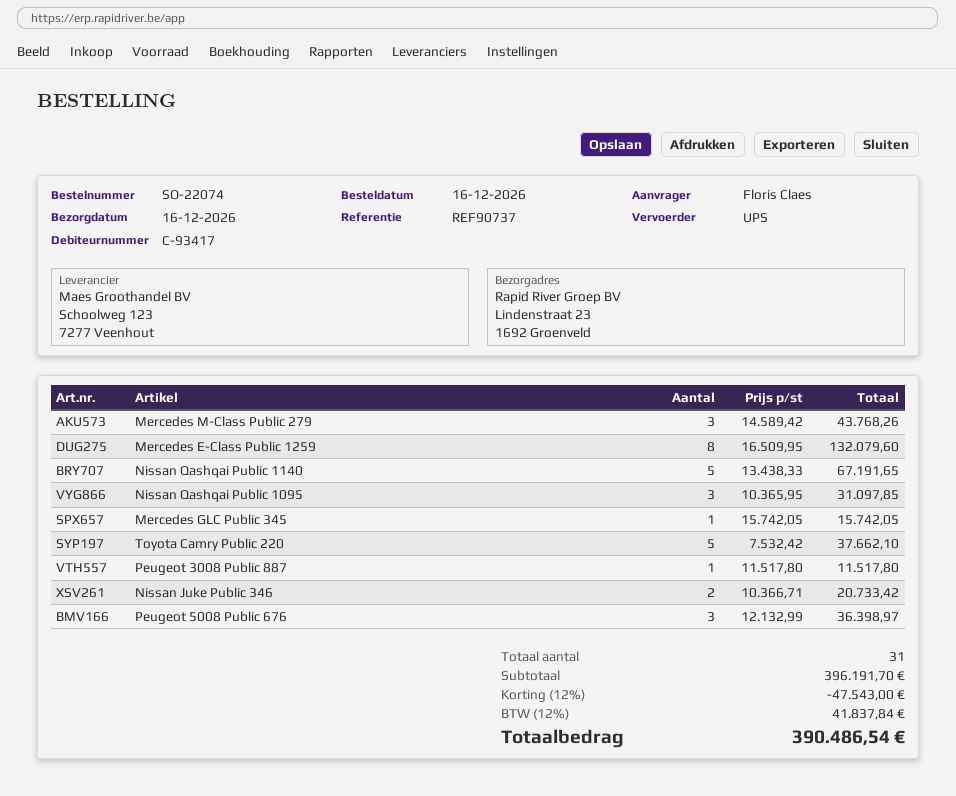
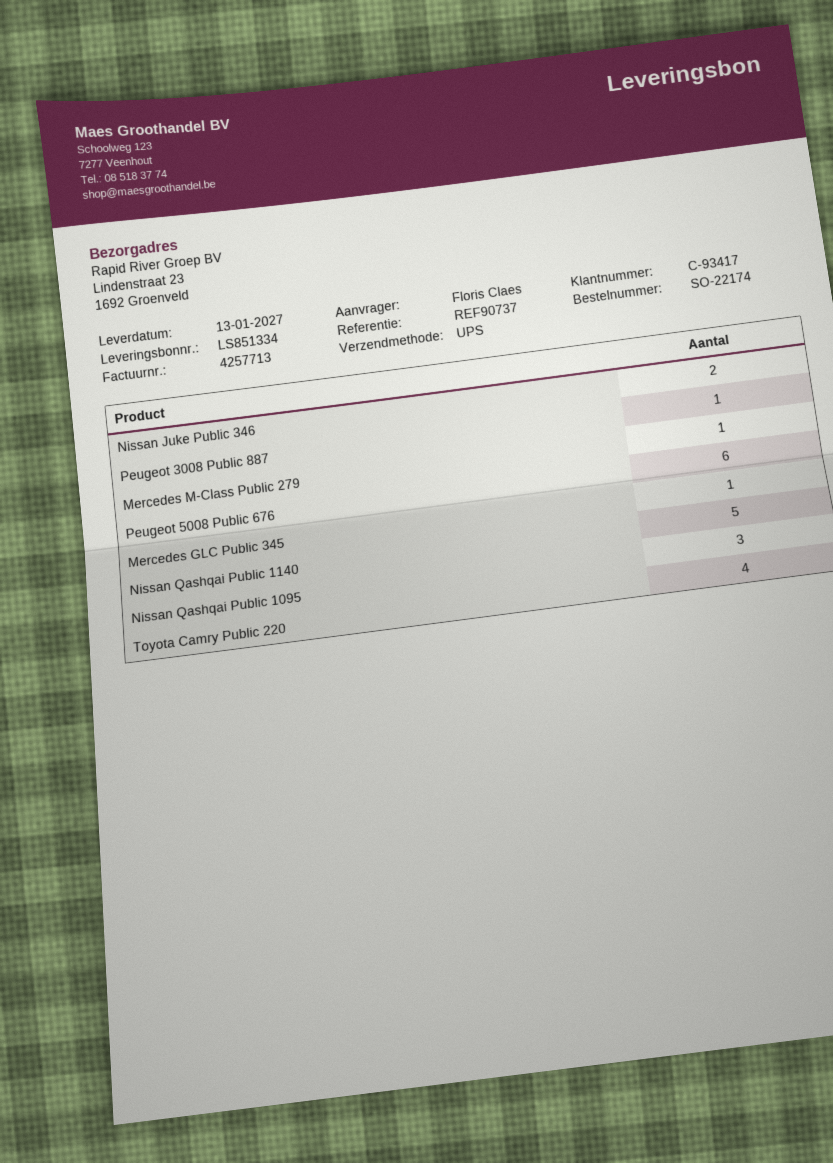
order number: SO-22074 -> SO-22174
delivery date: 2026-12-16 -> 2027-01-13
Mercedes M-Class Public 279: 3 -> 1
Mercedes E-Class Public 1259: 8 -> none
Toyota Camry Public 220: 5 -> 4
Peugeot 5008 Public 676: 3 -> 6

